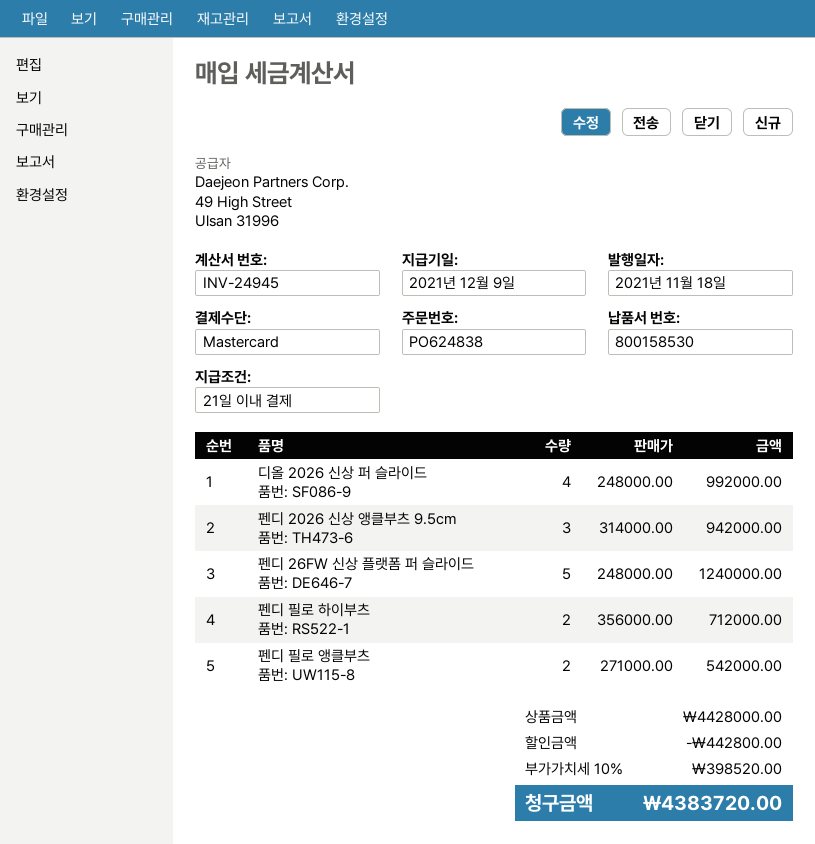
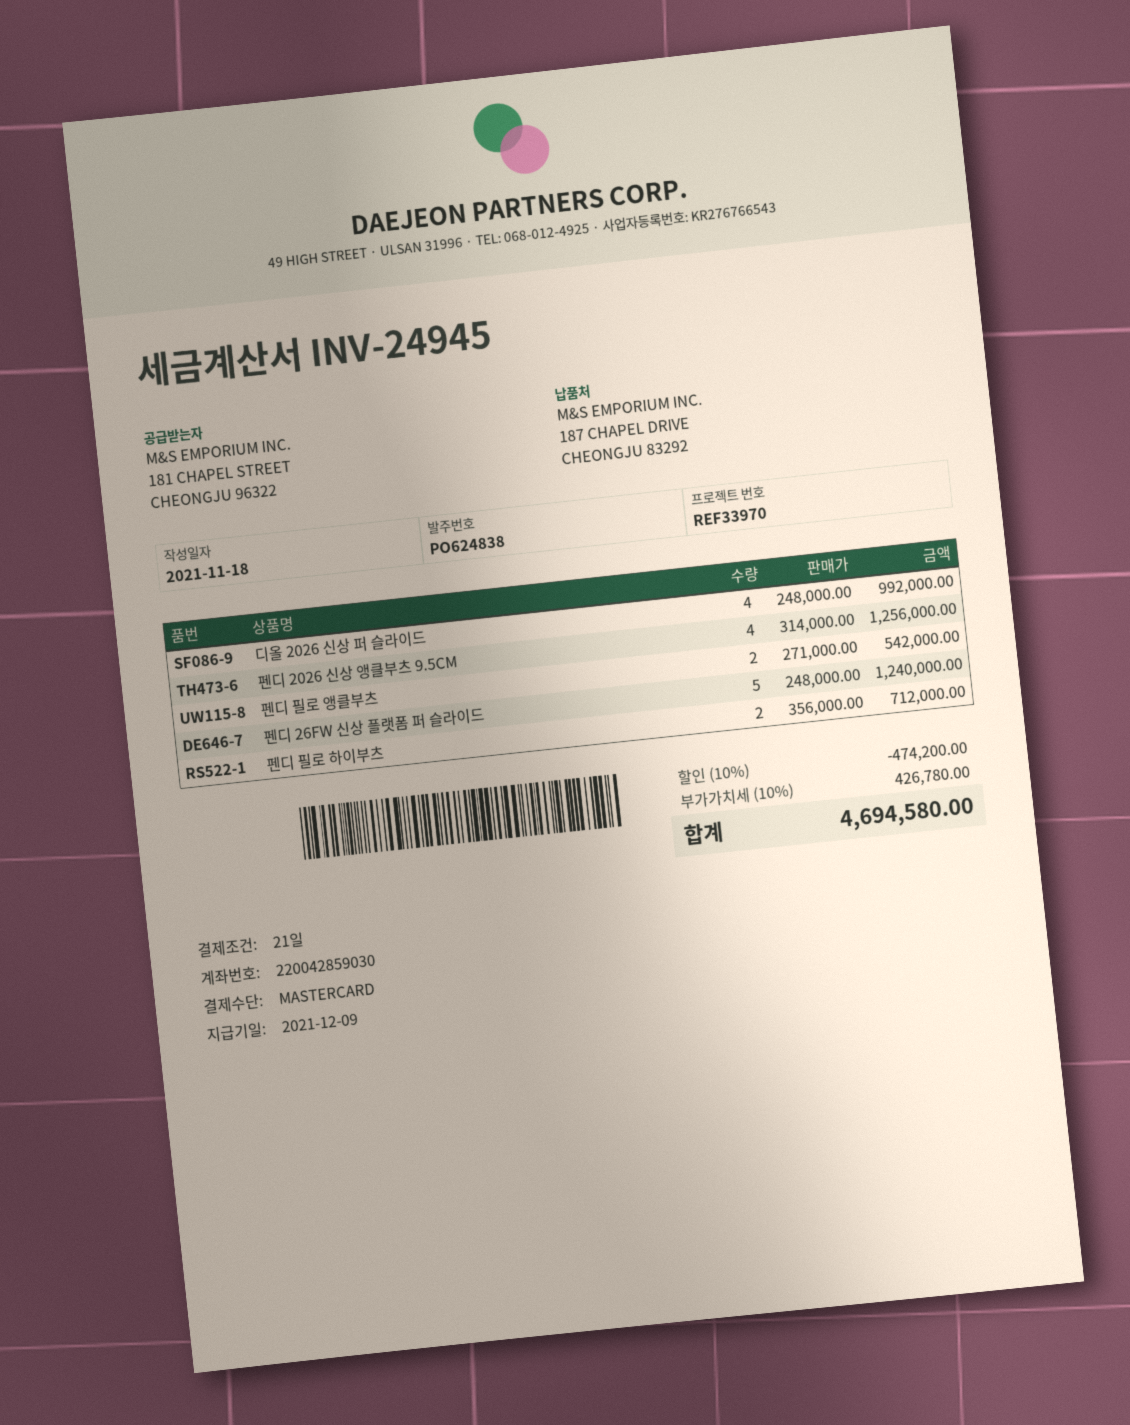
펜디 2026 신상 앵클부츠 9.5cm: 3 x 314000.00 = 942000.00 -> 4 x 314000.00 = 1256000.00
discount: 442800.00 -> 474200.00
tax: 10% = 398520.00 -> 10% = 426780.00
total: 4383720.00 -> 4694580.00

